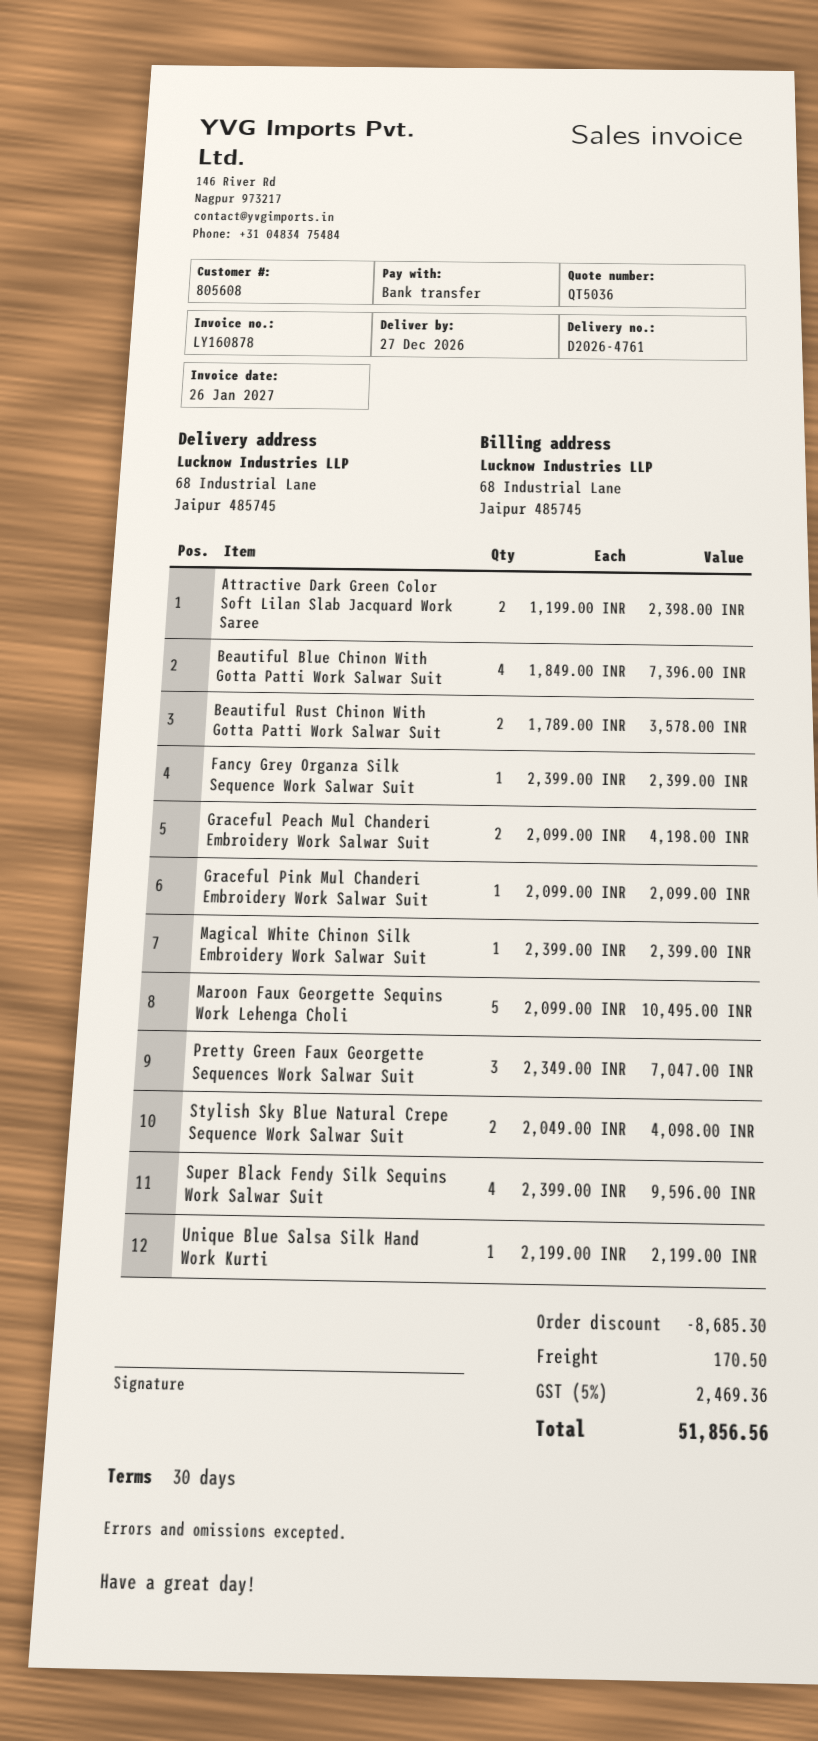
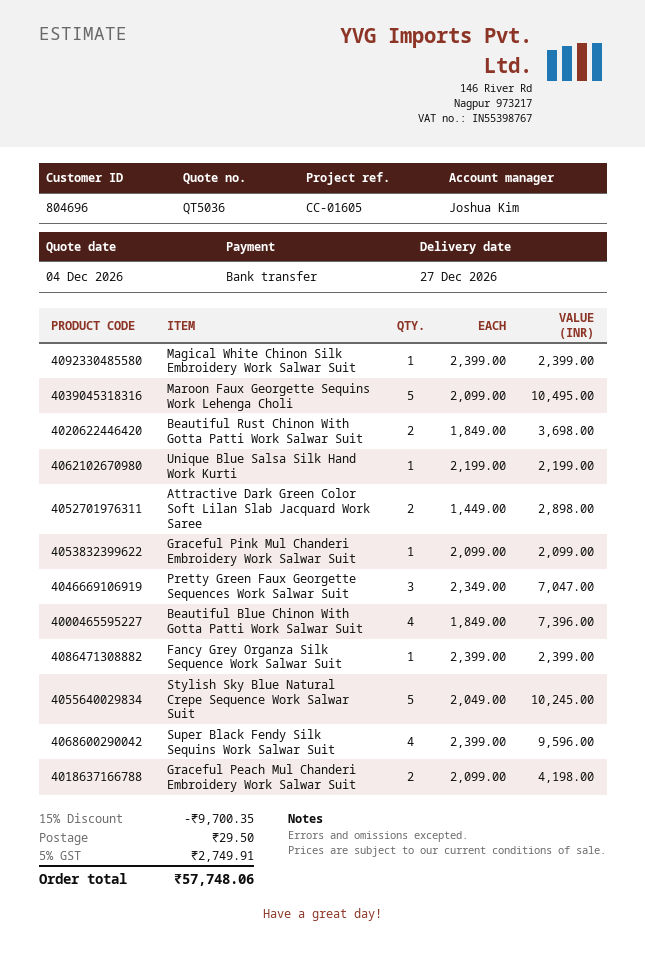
customer number: 805608 -> 804696
Attractive Dark Green Color Soft Lilan Slab Jacquard Work Saree: 2 x 1199.00 = 2398.00 -> 2 x 1449.00 = 2898.00
Beautiful Rust Chinon With Gotta Patti Work Salwar Suit: 2 x 1789.00 = 3578.00 -> 2 x 1849.00 = 3698.00
Stylish Sky Blue Natural Crepe Sequence Work Salwar Suit: 2 x 2049.00 = 4098.00 -> 5 x 2049.00 = 10245.00
discount: 8685.30 -> 9700.35
shipping: 170.50 -> 29.50
tax: 5% = 2469.36 -> 5% = 2749.91
total: 51856.56 -> 57748.06

